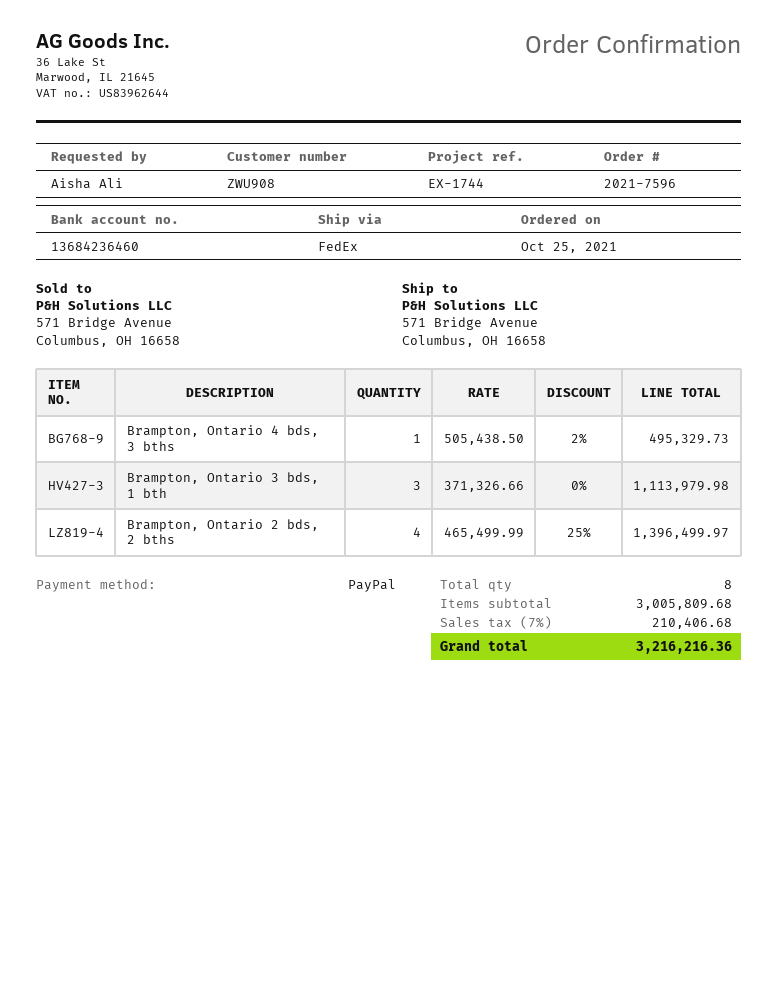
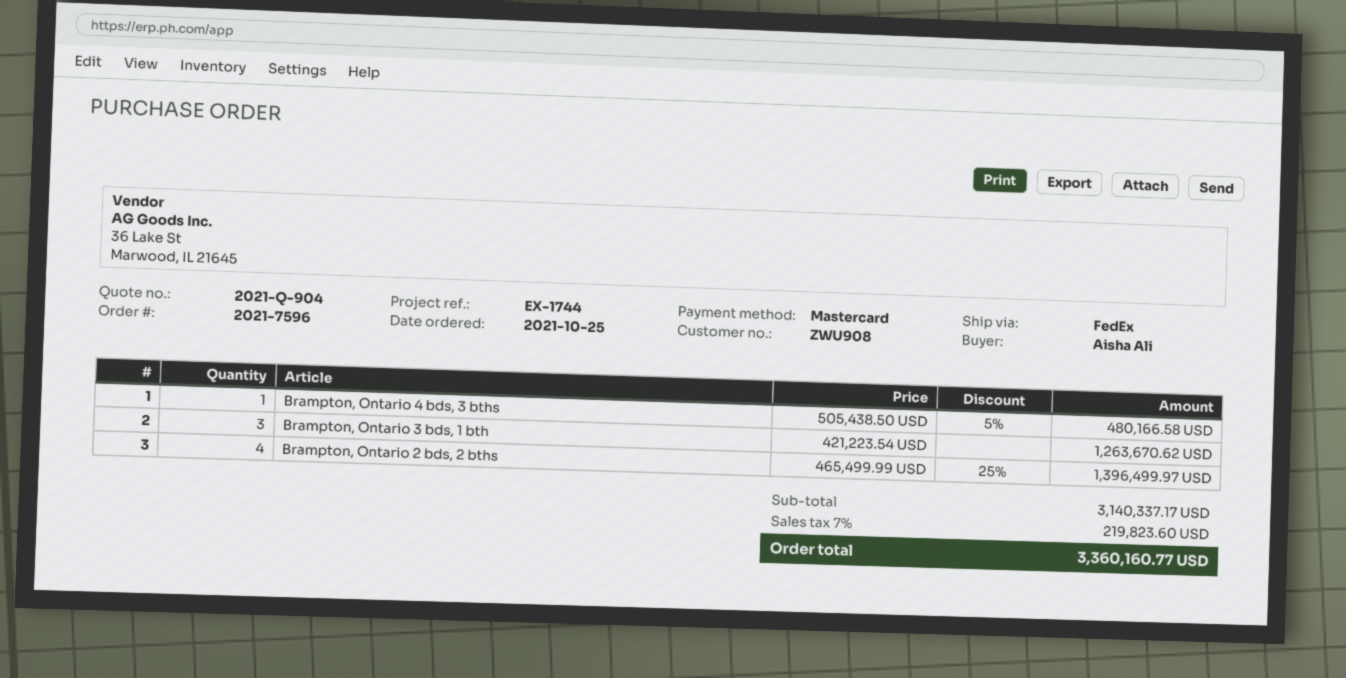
payment method: PayPal -> Mastercard
Brampton, Ontario 4 bds, 3 bths: 1 x 505438.50 - 2% = 495329.73 -> 1 x 505438.50 - 5% = 480166.58
Brampton, Ontario 3 bds, 1 bth: 3 x 371326.66 = 1113979.98 -> 3 x 421223.54 = 1263670.62
subtotal: 3005809.68 -> 3140337.17
tax: 7% = 210406.68 -> 7% = 219823.60
total: 3216216.36 -> 3360160.77

